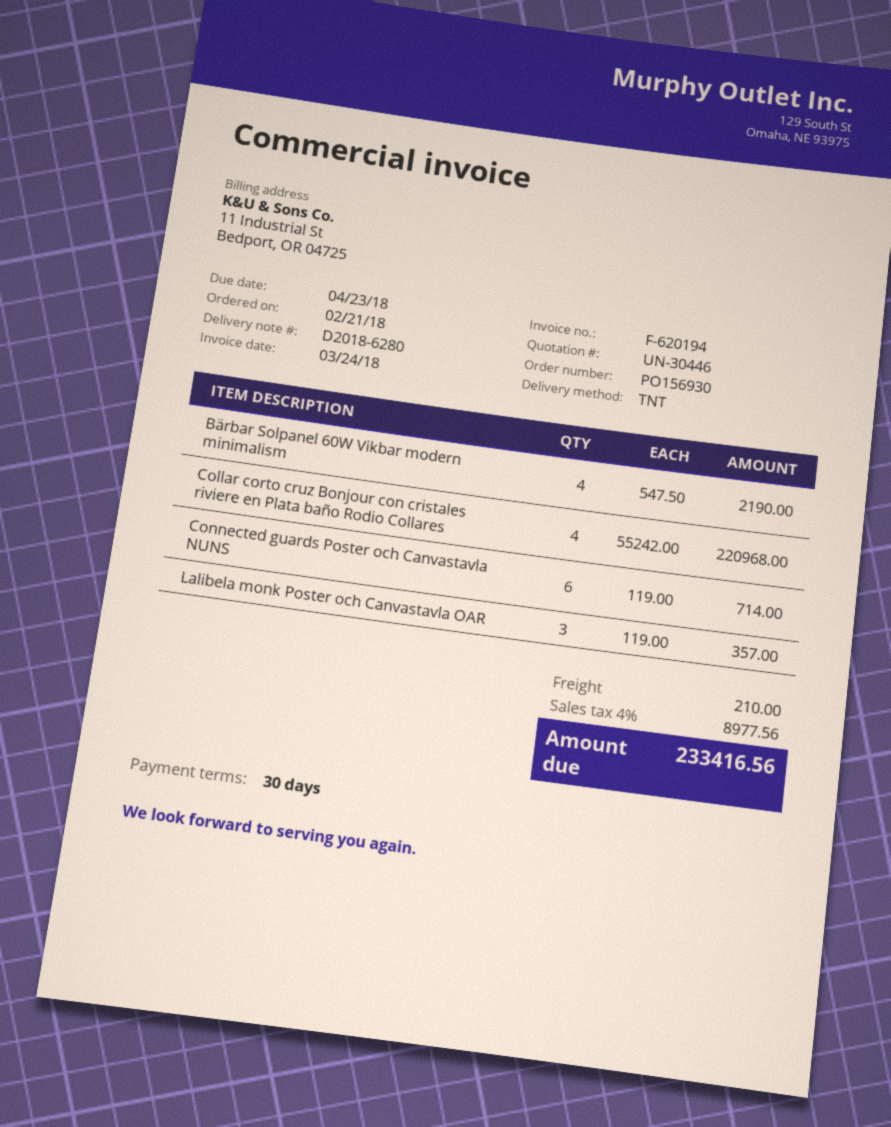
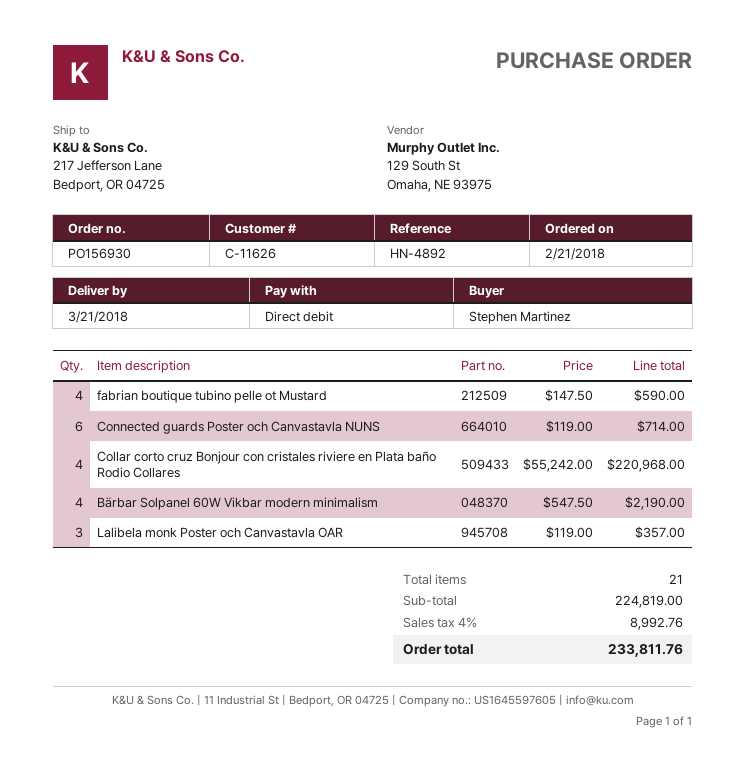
fabrian boutique tubino pelle ot Mustard: none -> 4 x 147.50 = 590.00
shipping: 210.00 -> none
tax: 4% = 8977.56 -> 4% = 8992.76
total: 233416.56 -> 233811.76

